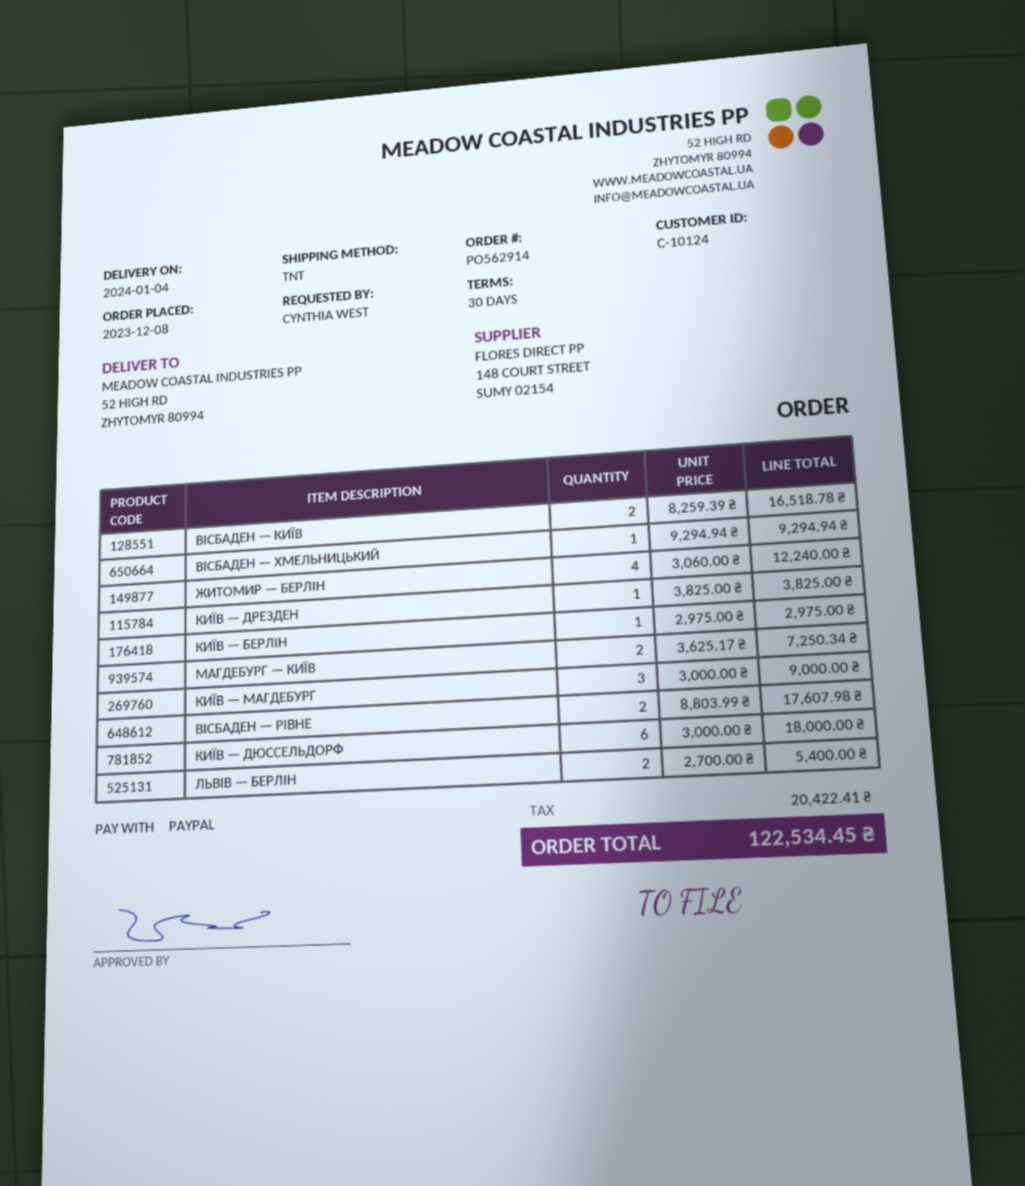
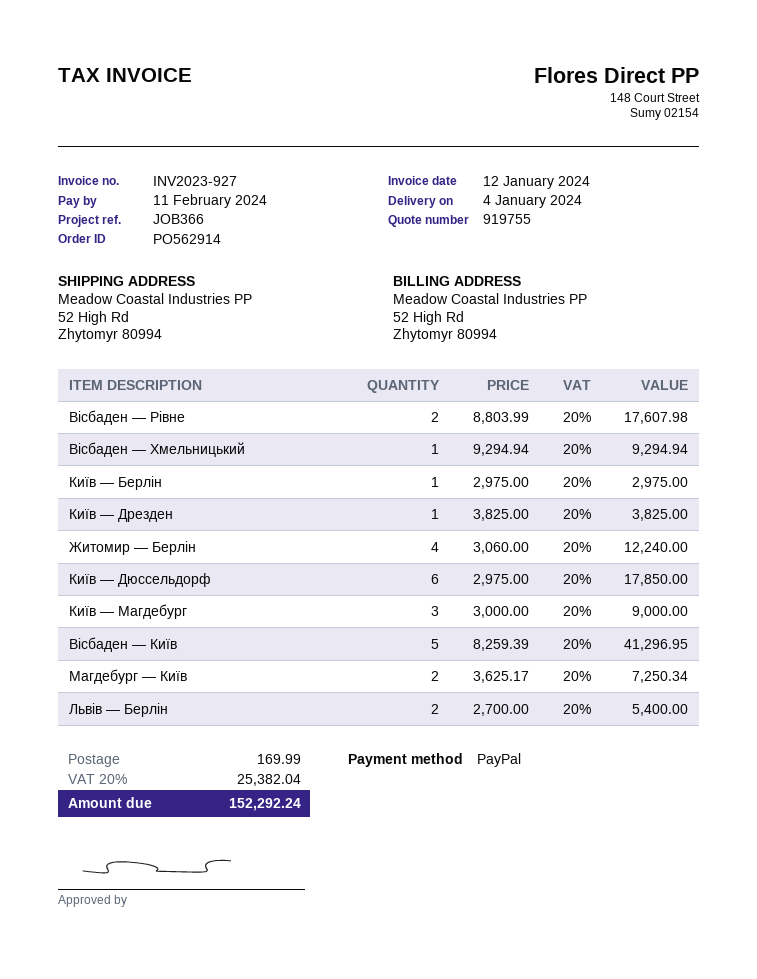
ВІСБАДЕН — КИЇВ: 2 x 8259.39 = 16518.78 -> 5 x 8259.39 = 41296.95
КИЇВ — ДЮССЕЛЬДОРФ: 6 x 3000.00 = 18000.00 -> 6 x 2975.00 = 17850.00
shipping: none -> 169.99
tax: 20422.41 -> 25382.04
total: 122534.45 -> 152292.24

